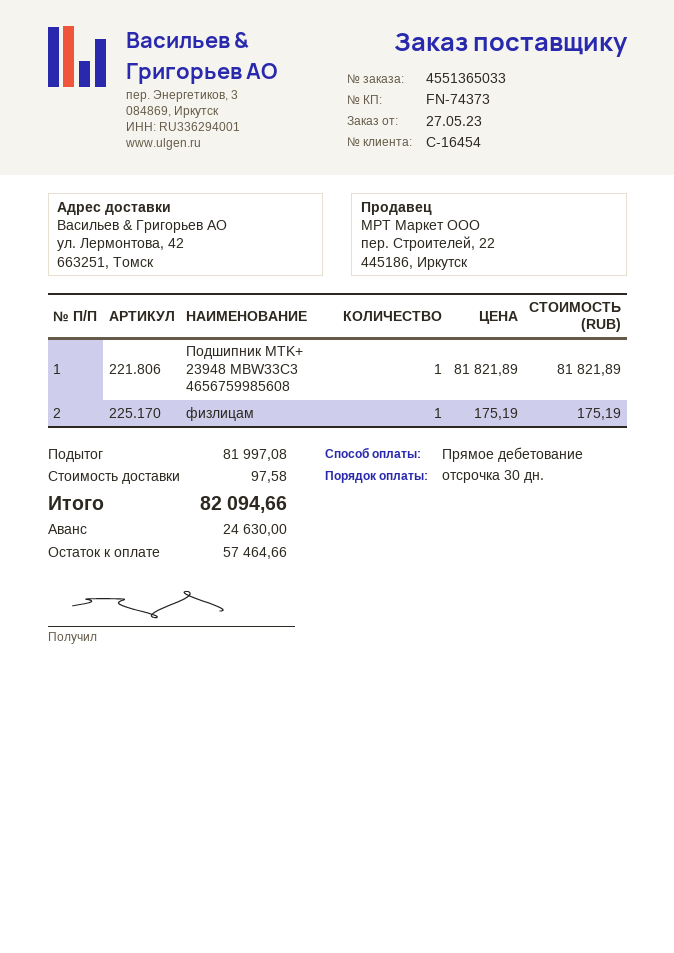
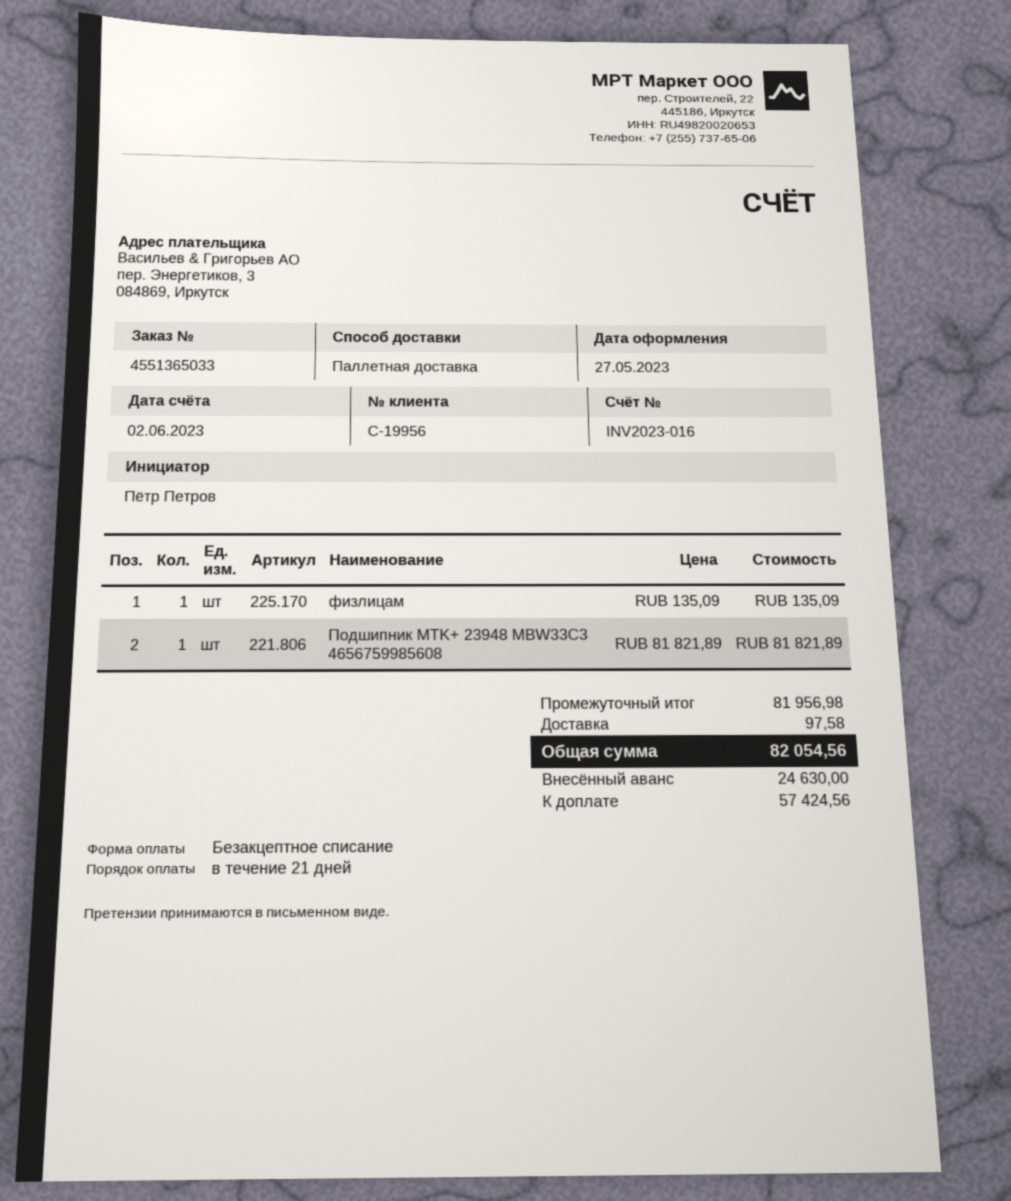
payment terms: 30 days -> 21 days
customer number: C-16454 -> C-19956
физлицам: 1 x 175.19 = 175.19 -> 1 x 135.09 = 135.09
subtotal: 81997.08 -> 81956.98
total: 82094.66 -> 82054.56
balance: 57464.66 -> 57424.56

